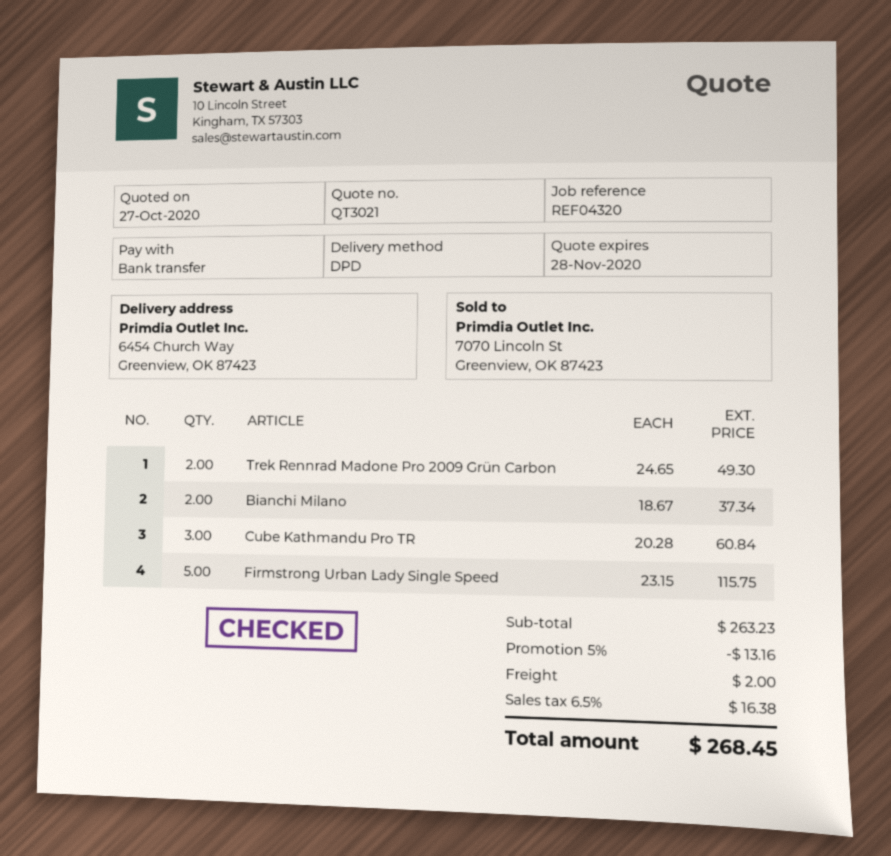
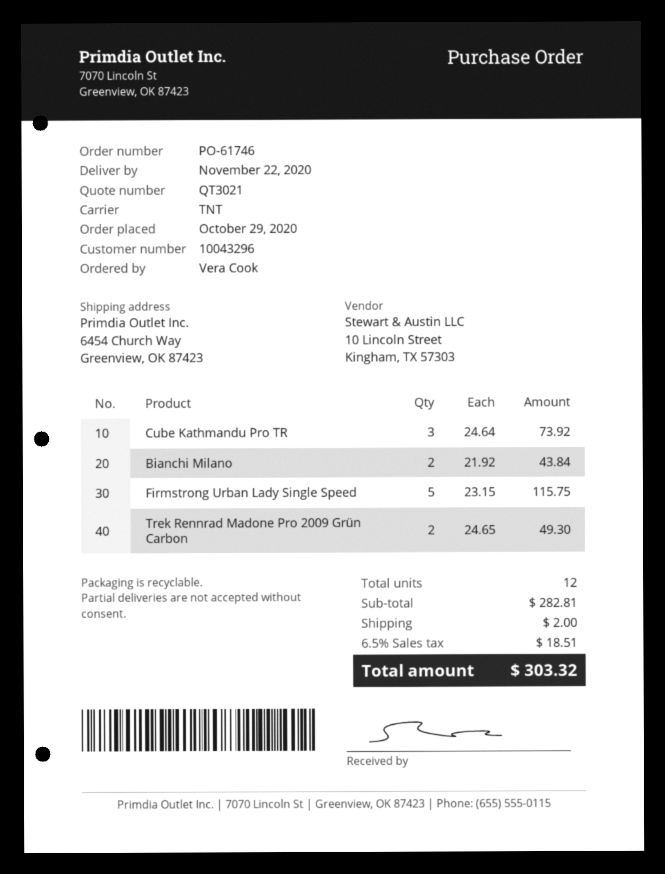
shipping method: DPD -> TNT
Bianchi Milano: 2 x 18.67 = 37.34 -> 2 x 21.92 = 43.84
Cube Kathmandu Pro TR: 3 x 20.28 = 60.84 -> 3 x 24.64 = 73.92
subtotal: 263.23 -> 282.81
discount: 5% = 13.16 -> none
tax: 6.5% = 16.38 -> 6.5% = 18.51
total: 268.45 -> 303.32

